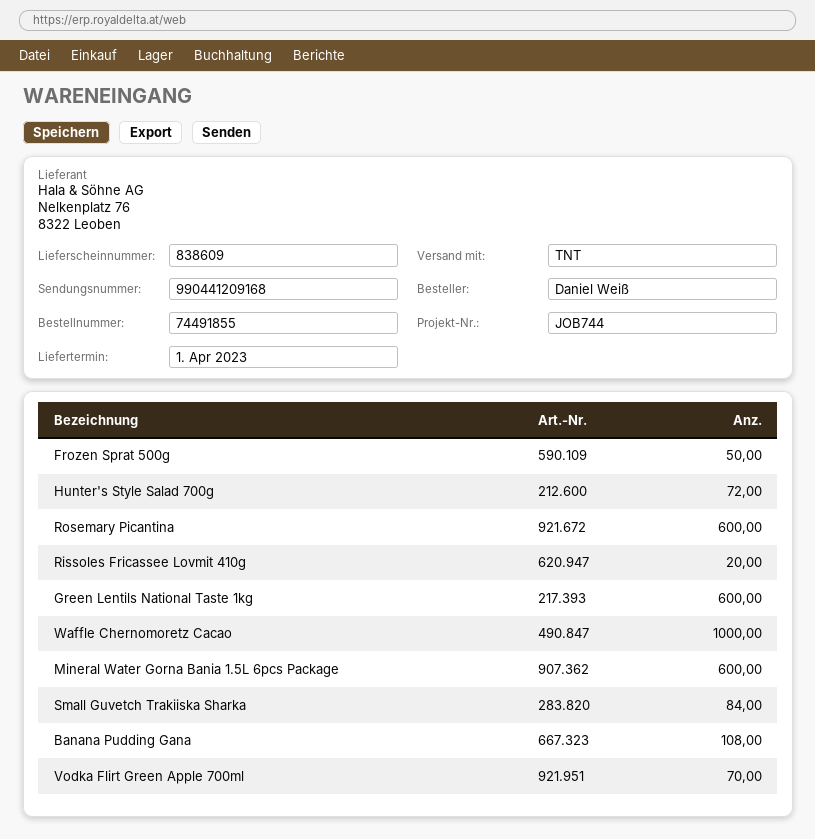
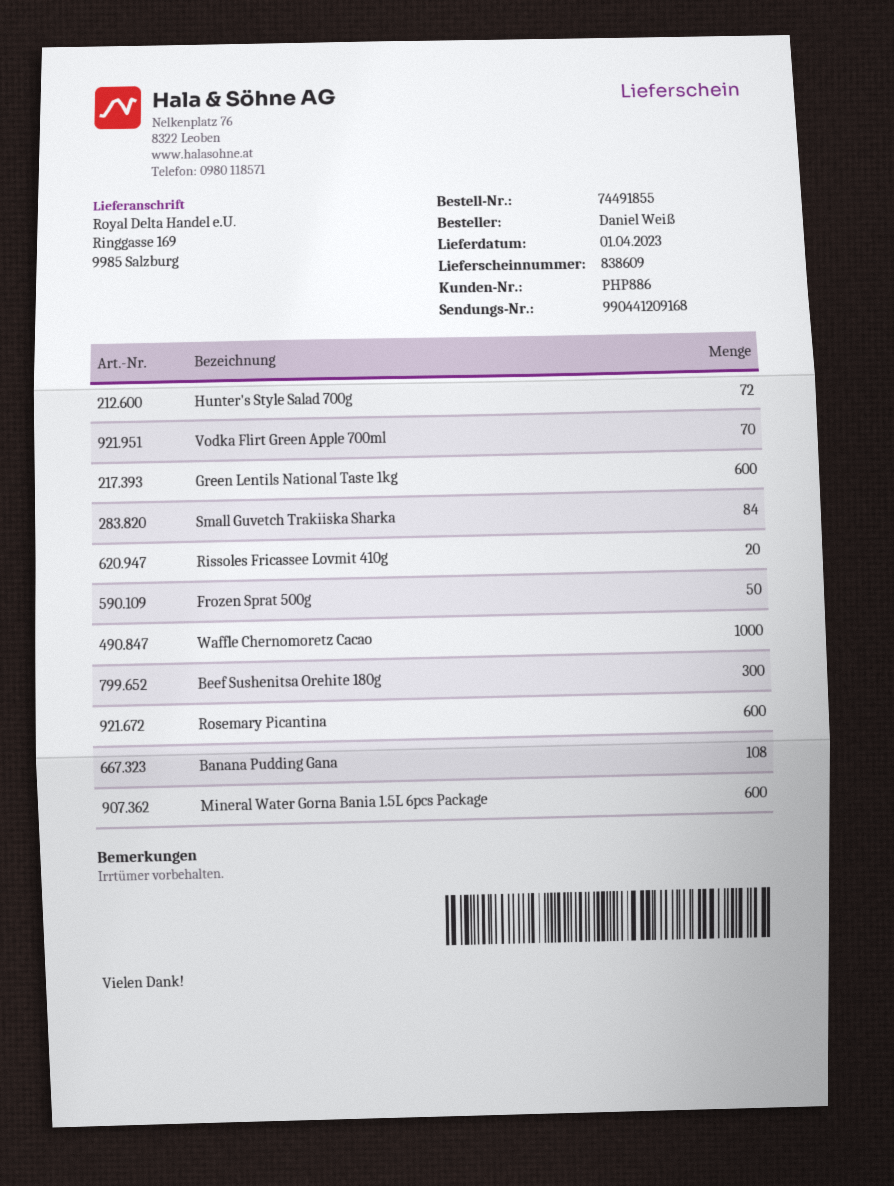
Beef Sushenitsa Orehite 180g: none -> 300

